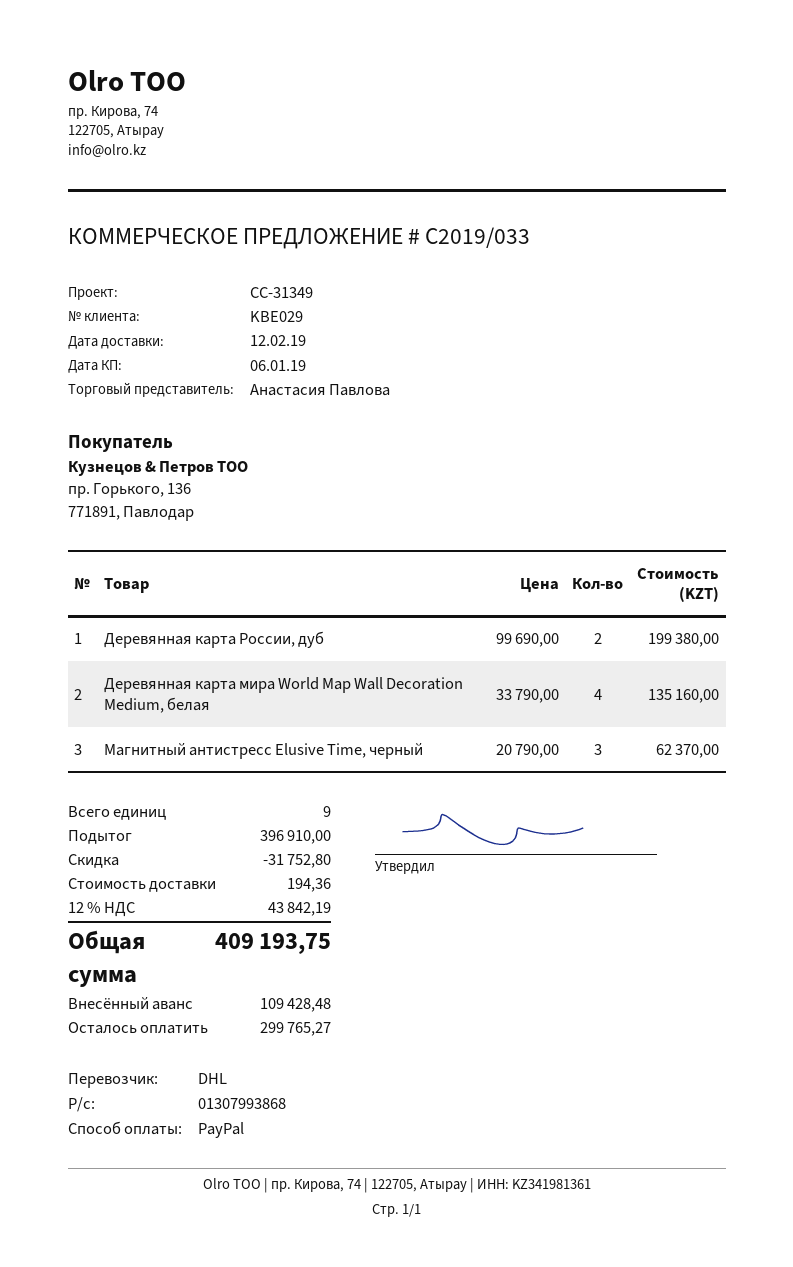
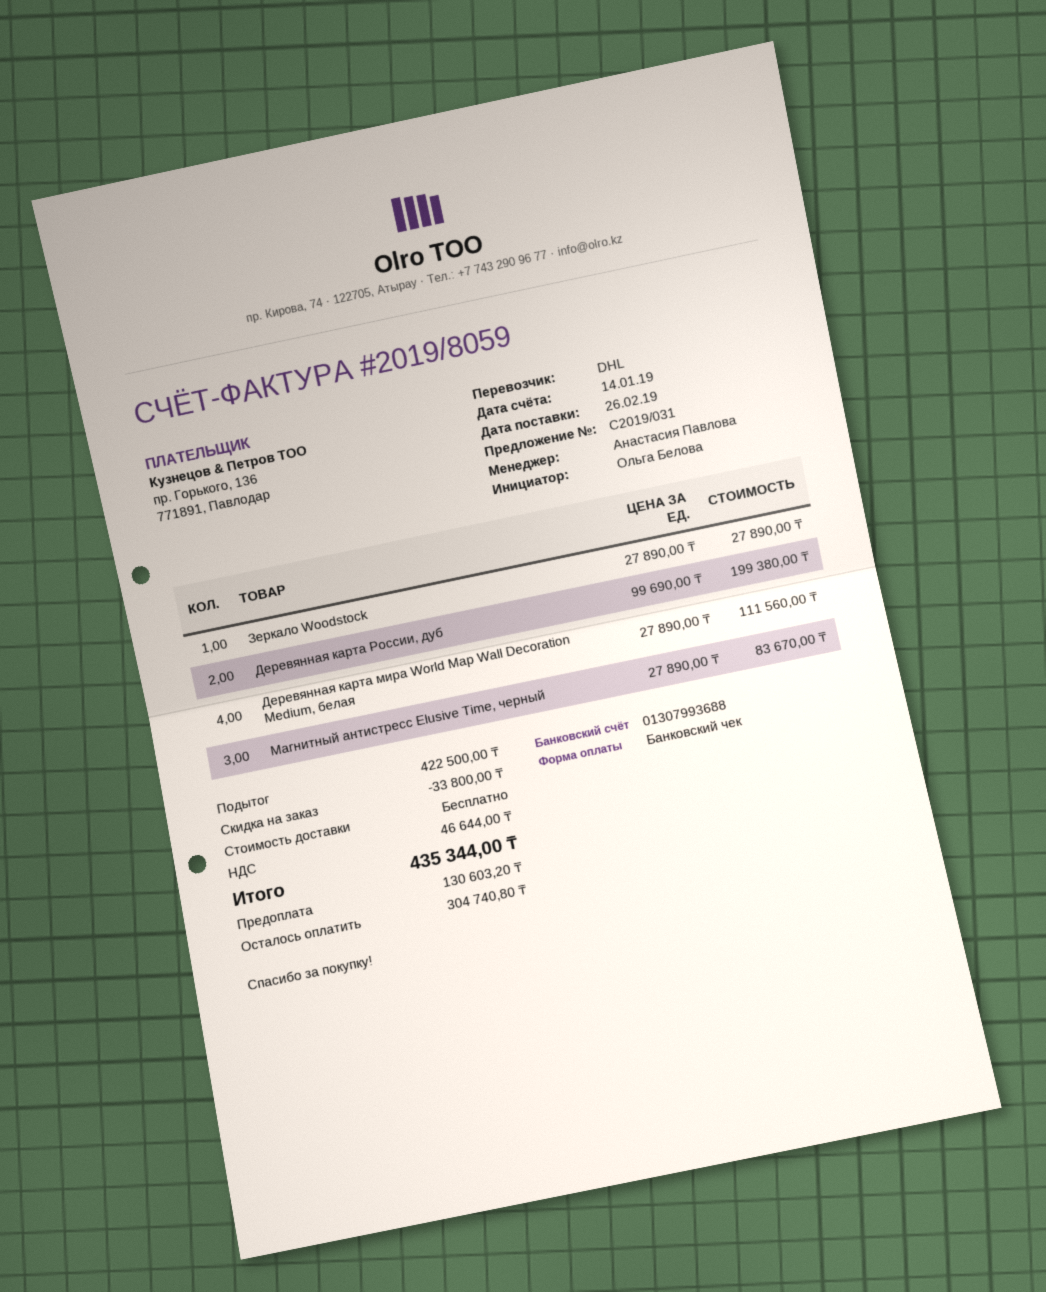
quote number: C2019/033 -> C2019/031
delivery date: 2019-02-12 -> 2019-02-26
payment method: PayPal -> cheque
bank account: 01307993868 -> 01307993688
Деревянная карта мира World Map Wall Decoration Medium, белая: 4 x 33790.00 = 135160.00 -> 4 x 27890.00 = 111560.00
Магнитный антистресс Elusive Time, черный: 3 x 20790.00 = 62370.00 -> 3 x 27890.00 = 83670.00
Зеркало Woodstock: none -> 1 x 27890.00 = 27890.00
subtotal: 396910.00 -> 422500.00
discount: 31752.80 -> 33800.00
shipping: 194.36 -> 0.00
tax: 43842.19 -> 46644.00
total: 409193.75 -> 435344.00
deposit: 109428.48 -> 130603.20
balance: 299765.27 -> 304740.80

